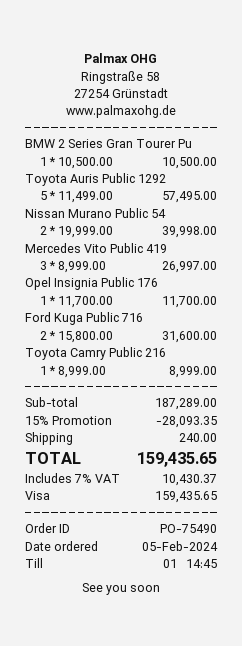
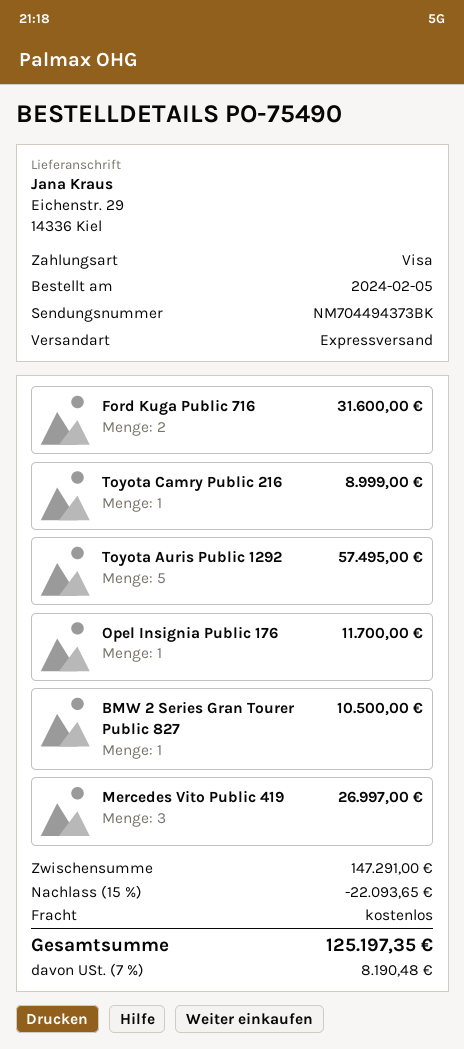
Nissan Murano Public 54: 2 for 39998.00 -> none
subtotal: 187289.00 -> 147291.00
discount: 15% = 28093.35 -> 15% = 22093.65
shipping: 240.00 -> 0.00
tax: 7% = 10430.37 -> 7% = 8190.48
total: 159435.65 -> 125197.35

